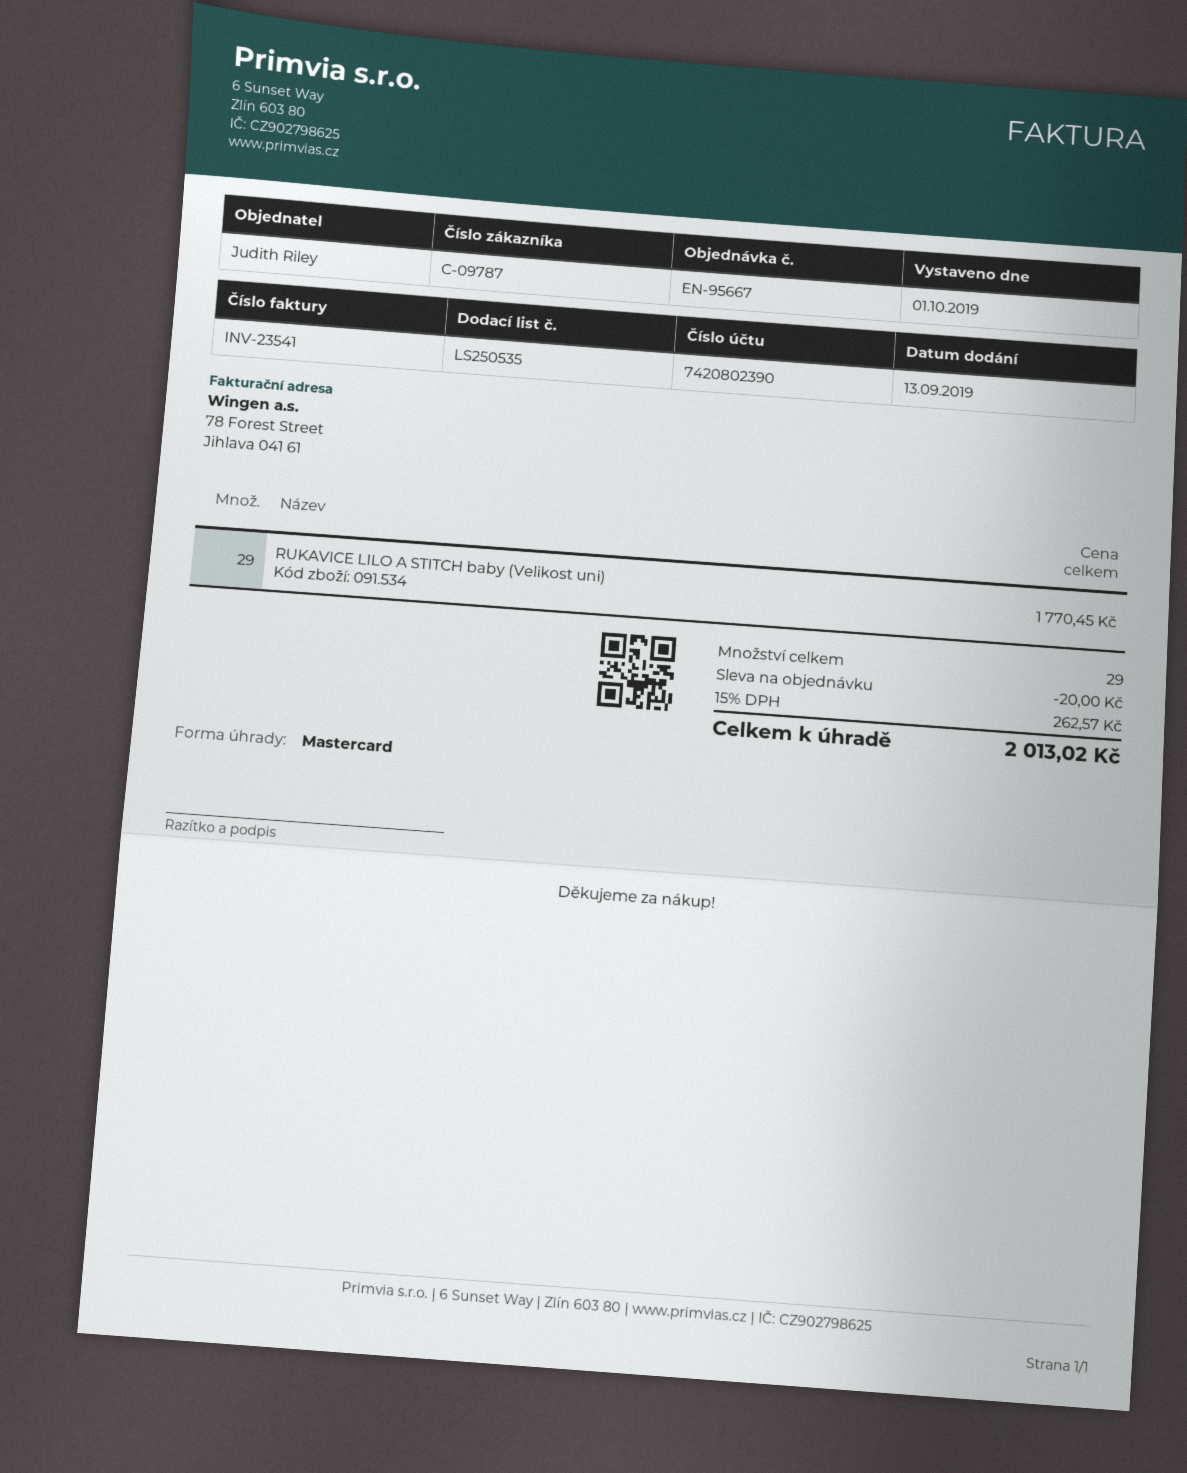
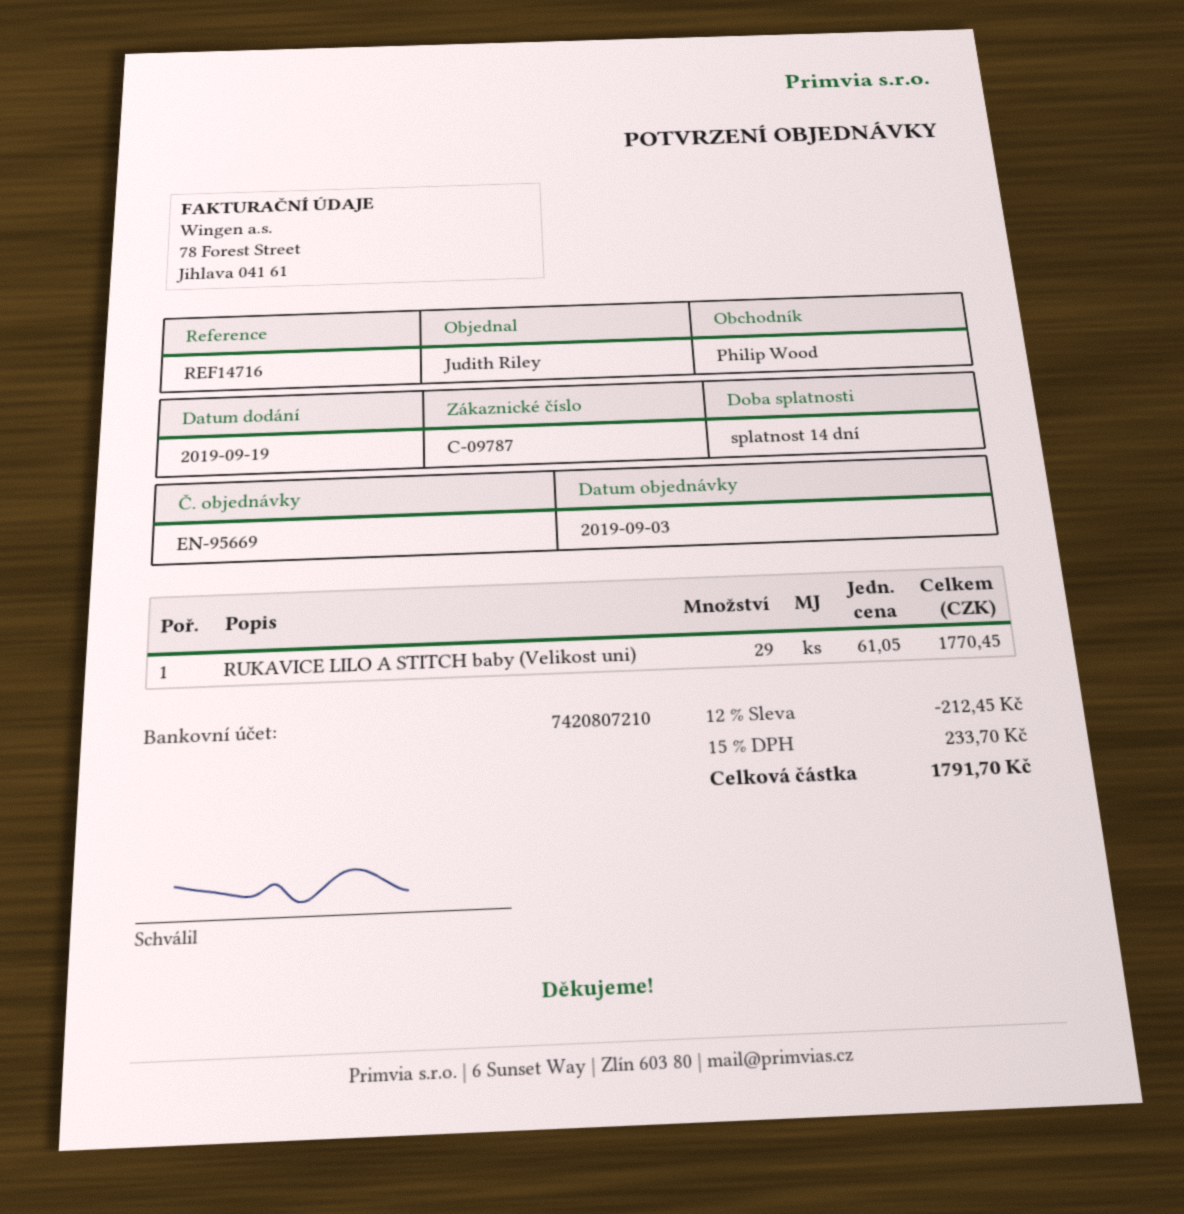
order number: EN-95667 -> EN-95669
delivery date: 2019-09-13 -> 2019-09-19
bank account: 7420802390 -> 7420807210
discount: 20.00 -> 212.45
tax: 15% = 262.57 -> 15% = 233.70
total: 2013.02 -> 1791.70

